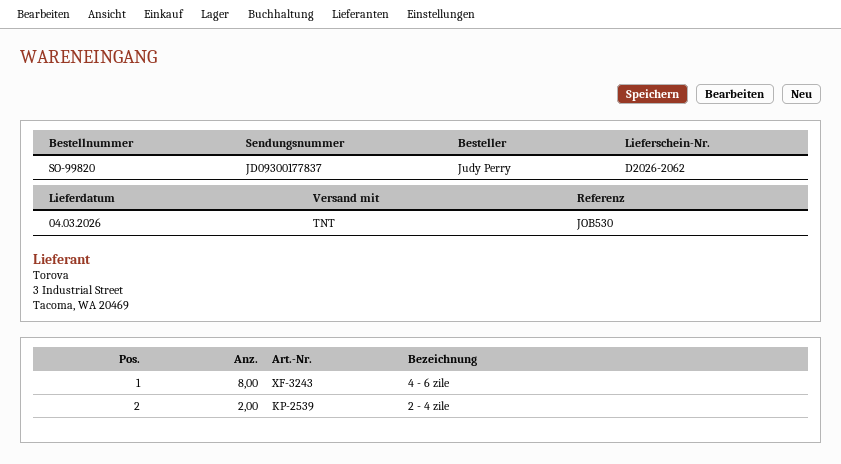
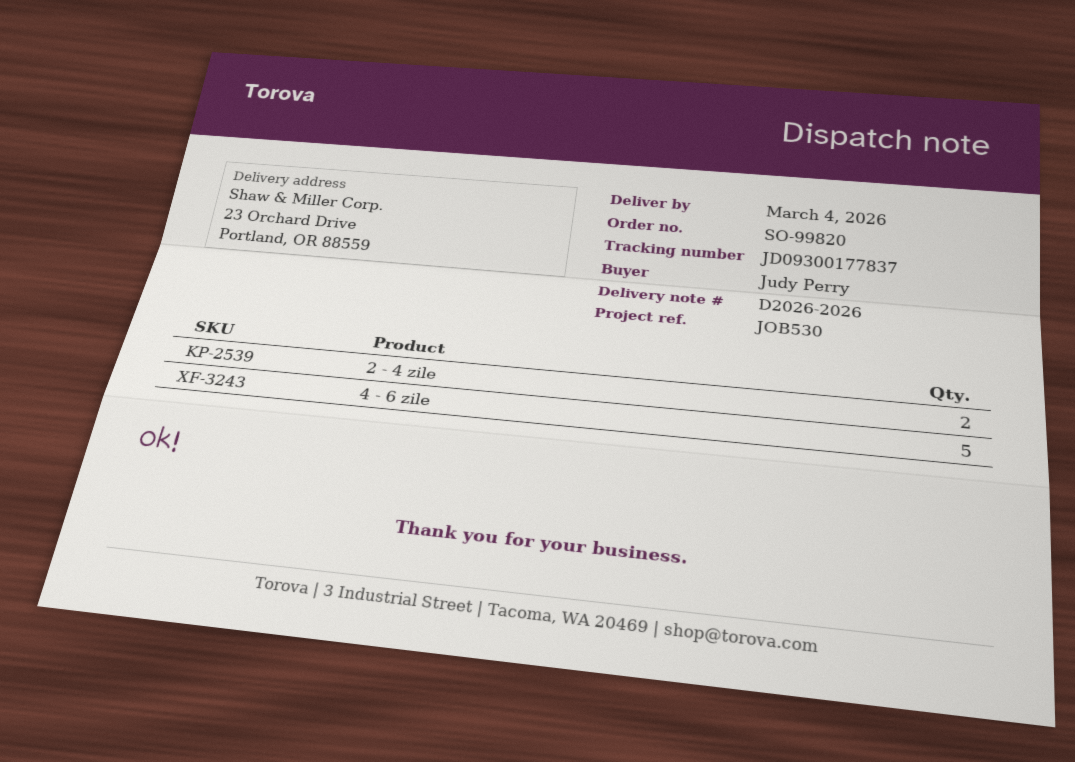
delivery note number: D2026-2062 -> D2026-2026
4 - 6 zile: 8 -> 5

